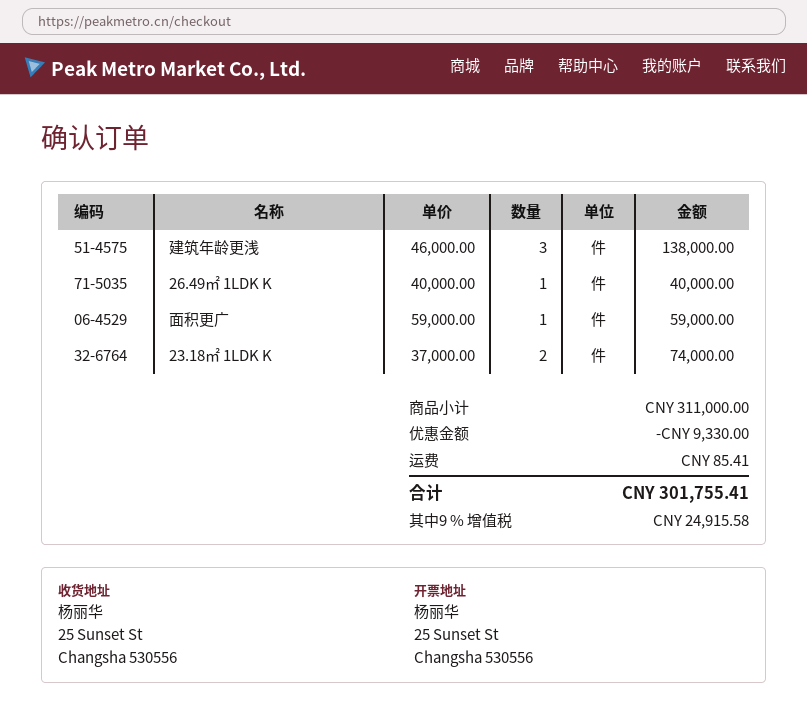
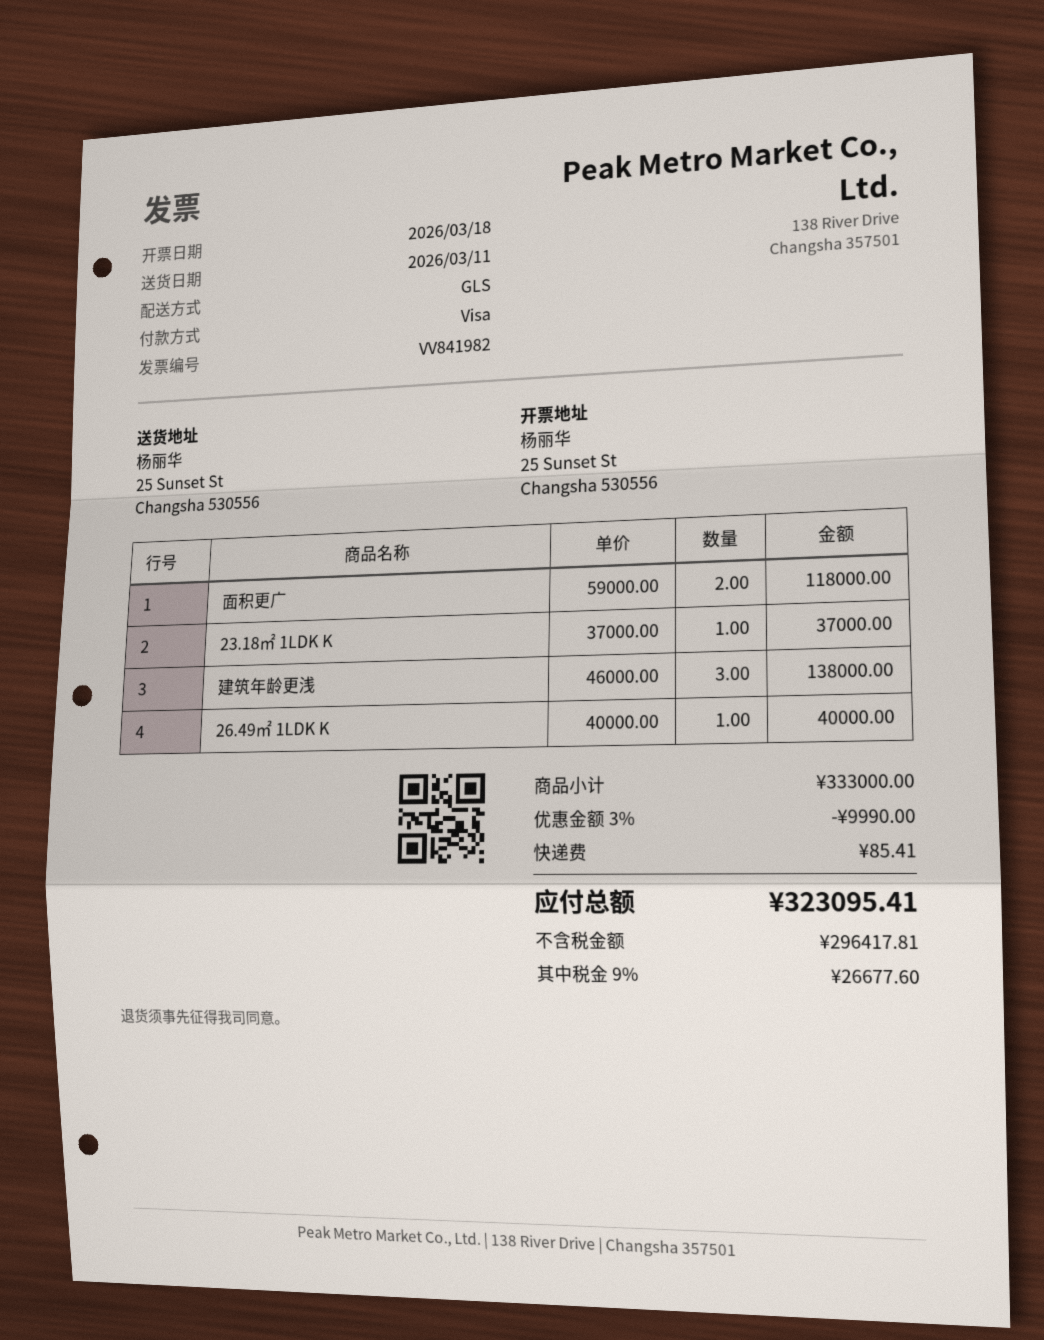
面积更广: 1 x 59000.00 = 59000.00 -> 2 x 59000.00 = 118000.00
23.18㎡ 1LDK K: 2 x 37000.00 = 74000.00 -> 1 x 37000.00 = 37000.00
subtotal: 311000.00 -> 333000.00
discount: 9330.00 -> 9990.00
tax: 9% = 24915.58 -> 9% = 26677.60
total: 301755.41 -> 323095.41

